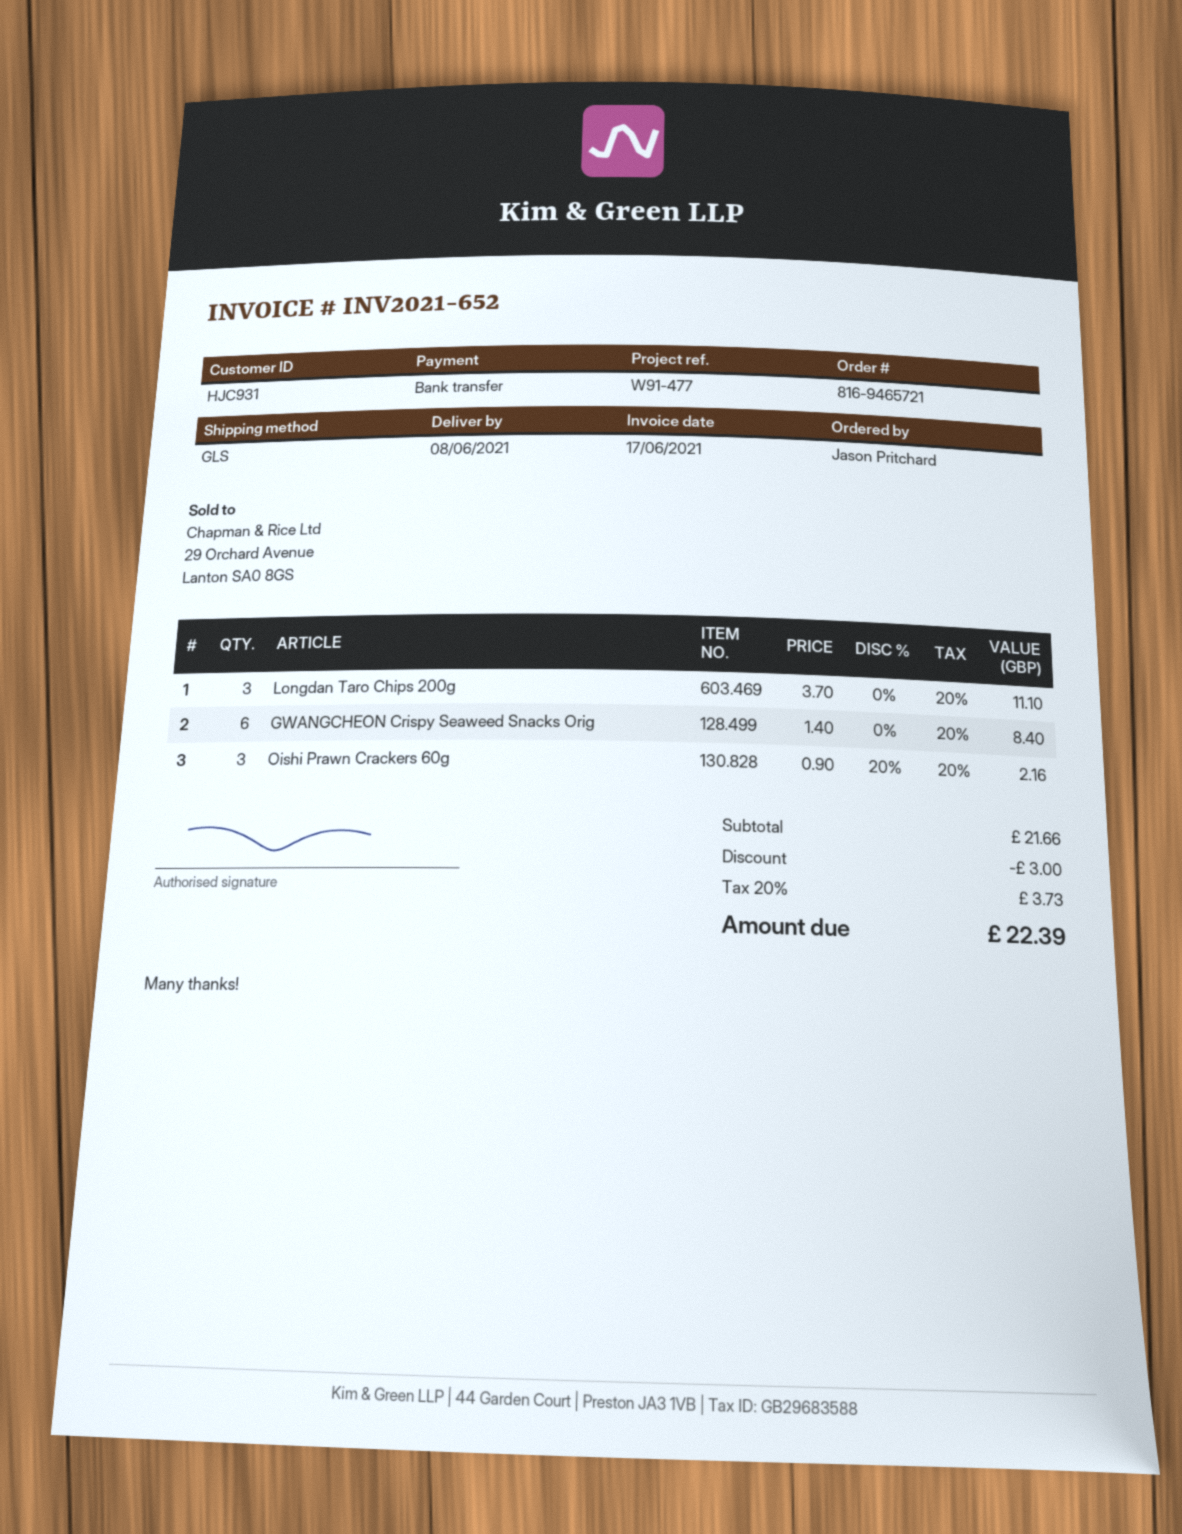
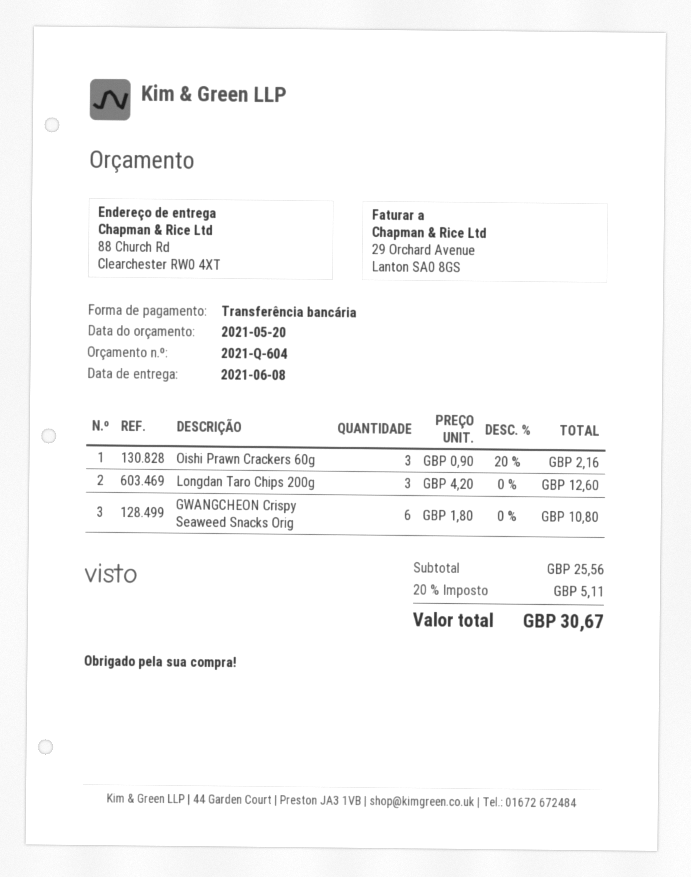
Longdan Taro Chips 200g: 3 x 3.70 = 11.10 -> 3 x 4.20 = 12.60
GWANGCHEON Crispy Seaweed Snacks Orig: 6 x 1.40 = 8.40 -> 6 x 1.80 = 10.80
subtotal: 21.66 -> 25.56
discount: 3.00 -> none
tax: 20% = 3.73 -> 20% = 5.11
total: 22.39 -> 30.67

